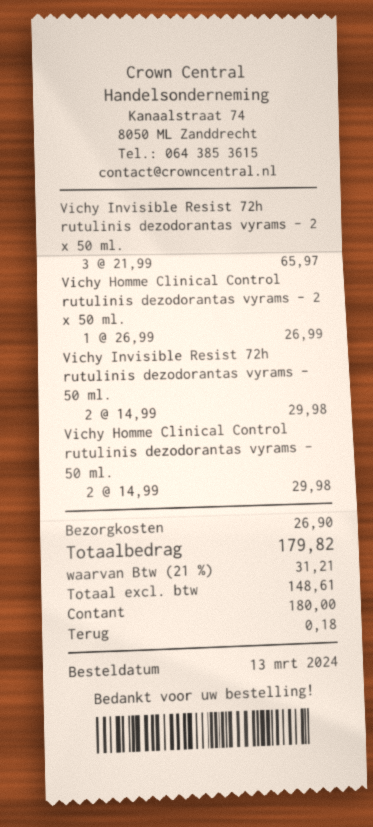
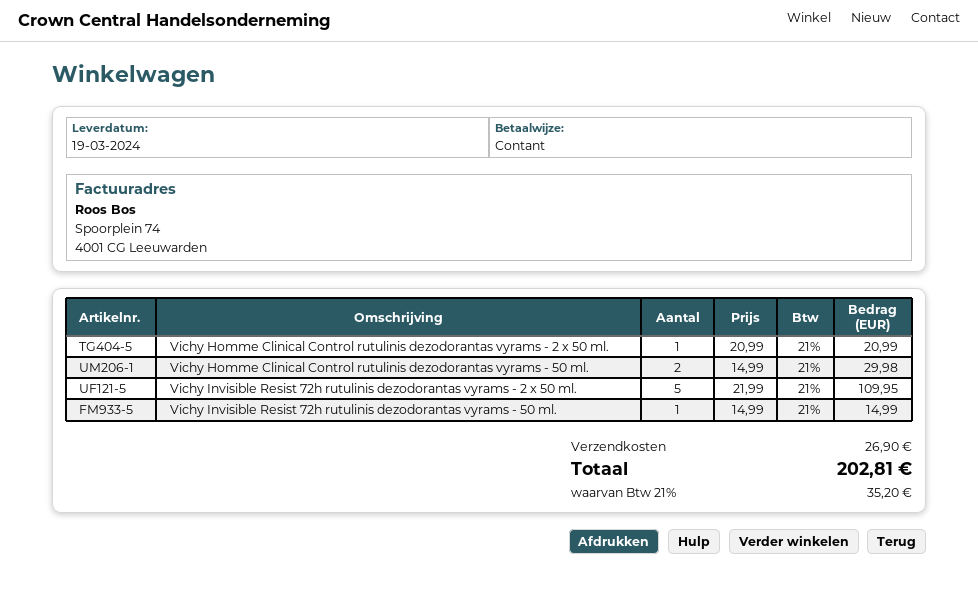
Vichy Invisible Resist 72h rutulinis dezodorantas vyrams - 2 x 50 ml.: 3 x 21.99 = 65.97 -> 5 x 21.99 = 109.95
Vichy Homme Clinical Control rutulinis dezodorantas vyrams - 2 x 50 ml.: 1 x 26.99 = 26.99 -> 1 x 20.99 = 20.99
Vichy Invisible Resist 72h rutulinis dezodorantas vyrams - 50 ml.: 2 x 14.99 = 29.98 -> 1 x 14.99 = 14.99
tax: 21% = 31.21 -> 21% = 35.20
total: 179.82 -> 202.81

